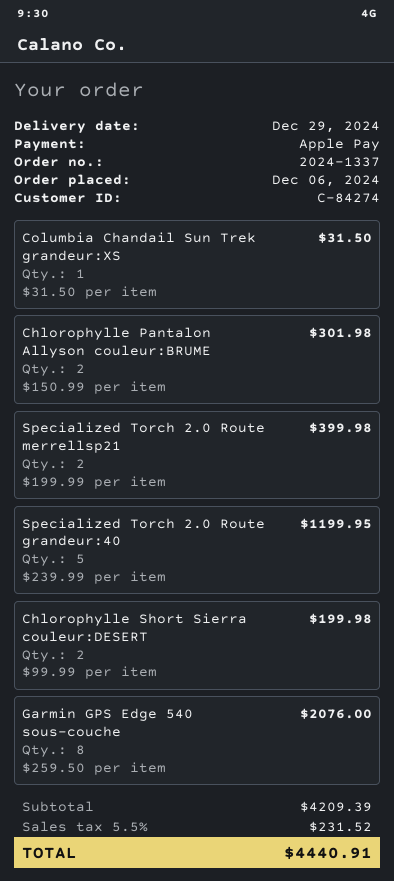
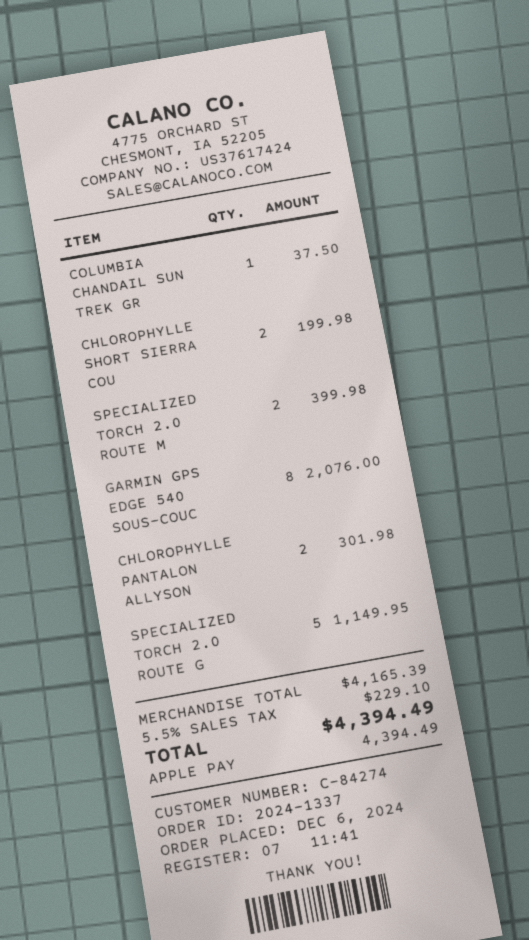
Columbia Chandail Sun Trek grandeur:XS: 1 for 31.50 -> 1 for 37.50
Specialized Torch 2.0 Route grandeur:40: 5 for 1199.95 -> 5 for 1149.95
subtotal: 4209.39 -> 4165.39
tax: 5.5% = 231.52 -> 5.5% = 229.10
total: 4440.91 -> 4394.49

